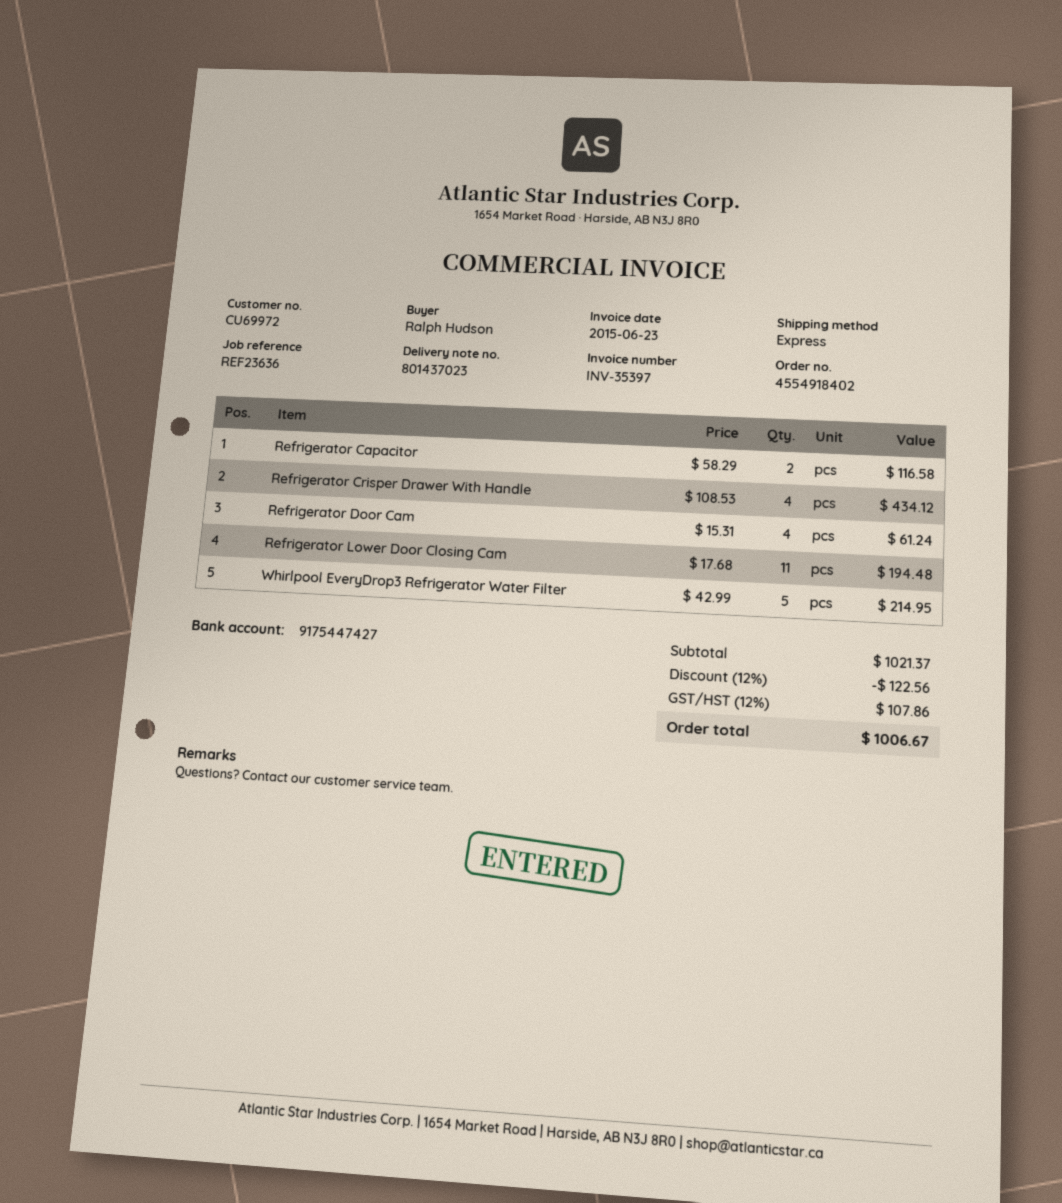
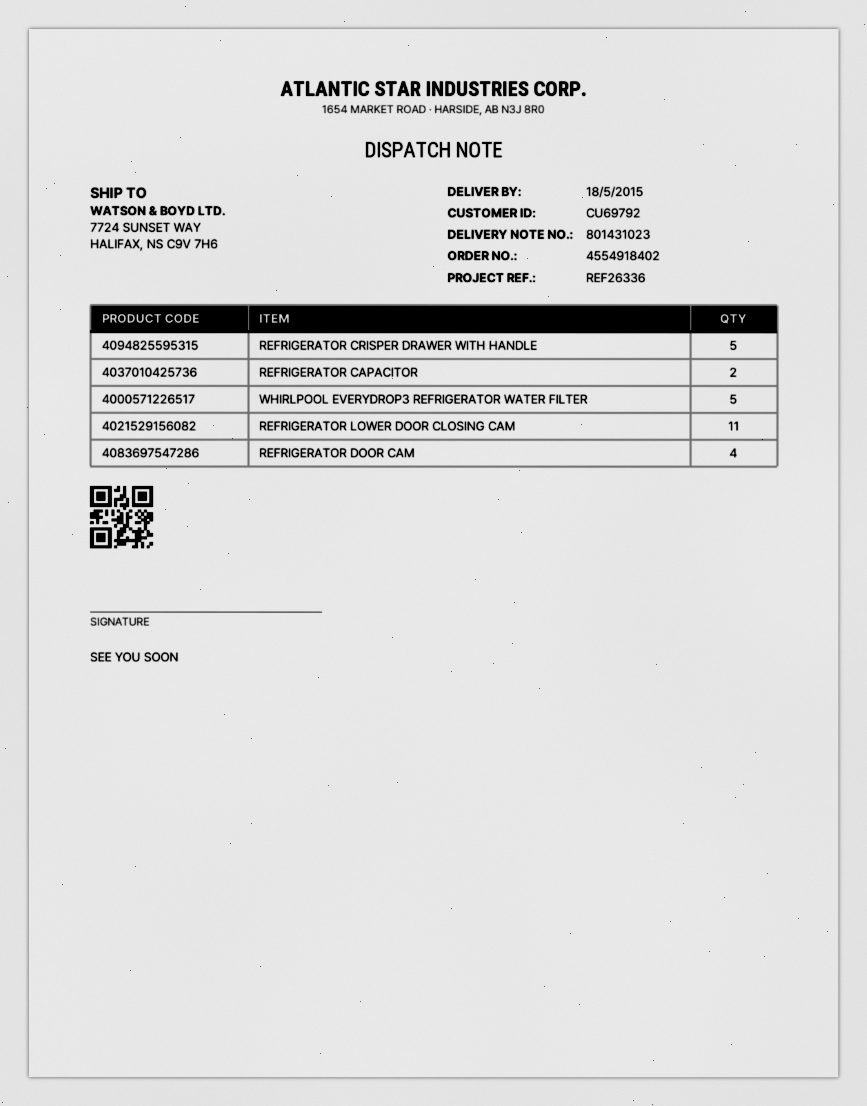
delivery note number: 801437023 -> 801431023
customer number: CU69972 -> CU69792
reference: REF23636 -> REF26336
Refrigerator Crisper Drawer With Handle: 4 -> 5

